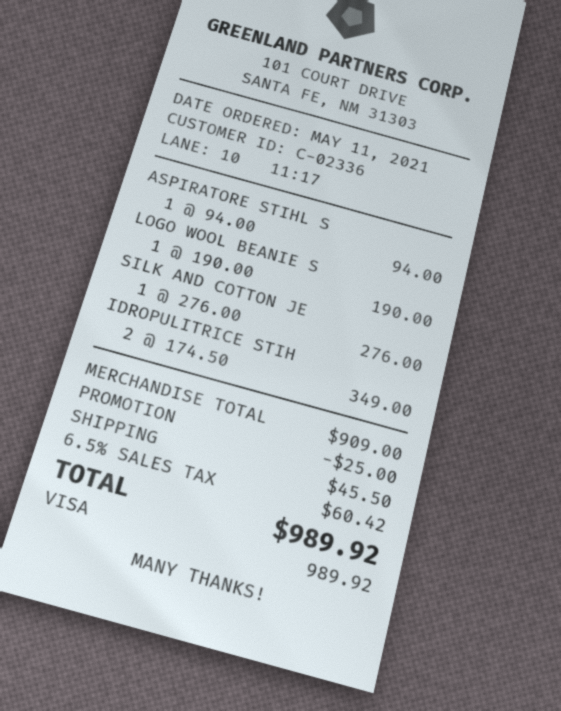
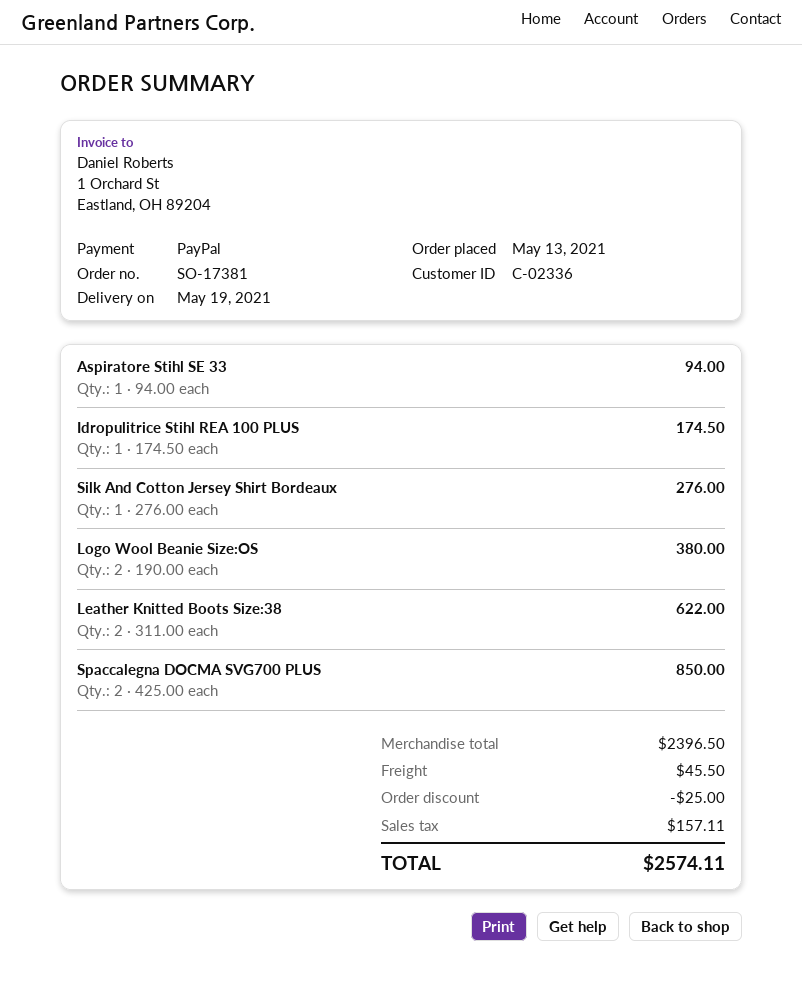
order date: 2021-05-11 -> 2021-05-13
payment method: Visa -> PayPal
LOGO WOOL BEANIE S: 1 x 190.00 = 190.00 -> 2 x 190.00 = 380.00
IDROPULITRICE STIH: 2 x 174.50 = 349.00 -> 1 x 174.50 = 174.50
Leather Knitted Boots Size:38: none -> 2 x 311.00 = 622.00
Spaccalegna DOCMA SVG700 PLUS: none -> 2 x 425.00 = 850.00
subtotal: 909.00 -> 2396.50
tax: 60.42 -> 157.11
total: 989.92 -> 2574.11

